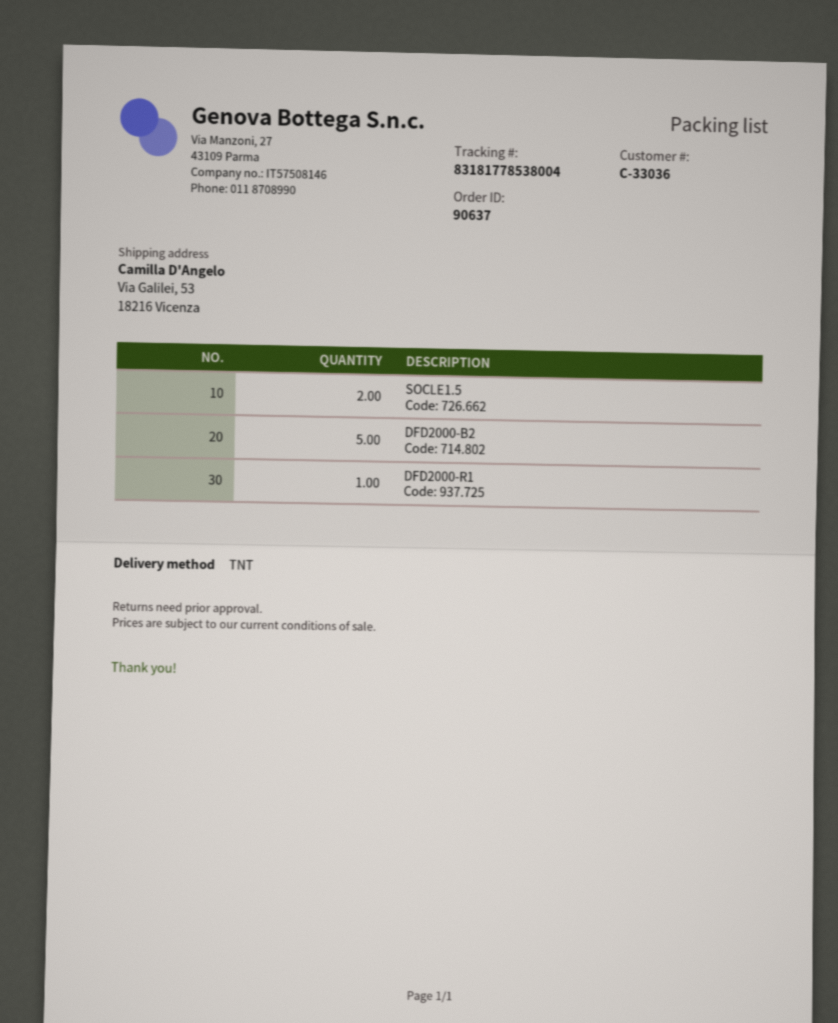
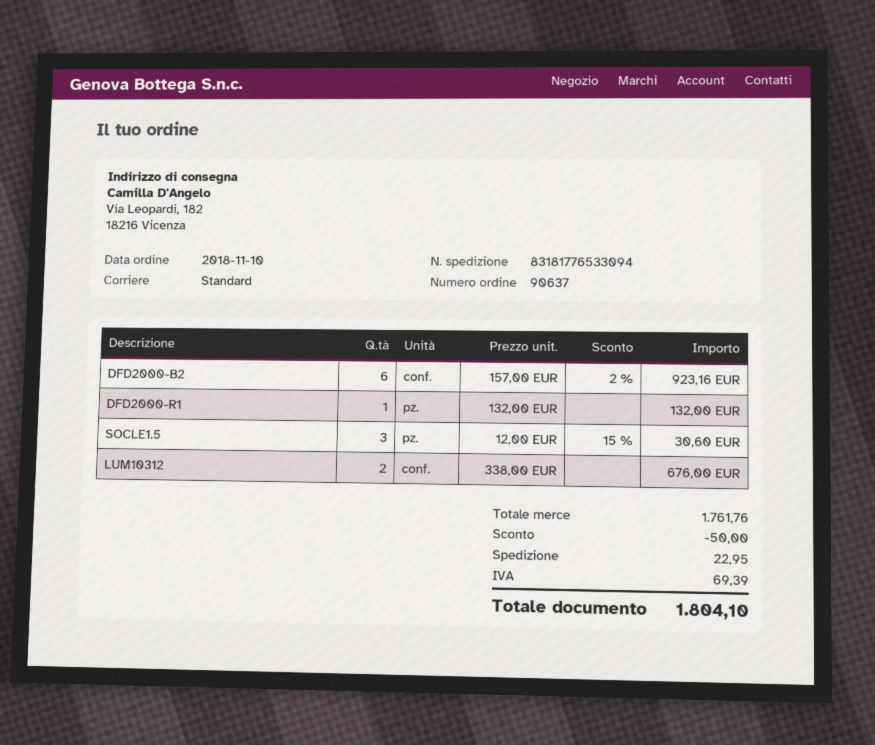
shipping method: TNT -> standard
tracking number: 83181778538004 -> 83181776533094
ship to: Via Galilei, 53, 18216 Vicenza -> Via Leopardi, 182, 18216 Vicenza
SOCLE1.5: 2 -> 3
DFD2000-B2: 5 -> 6
LUM10312: none -> 2

